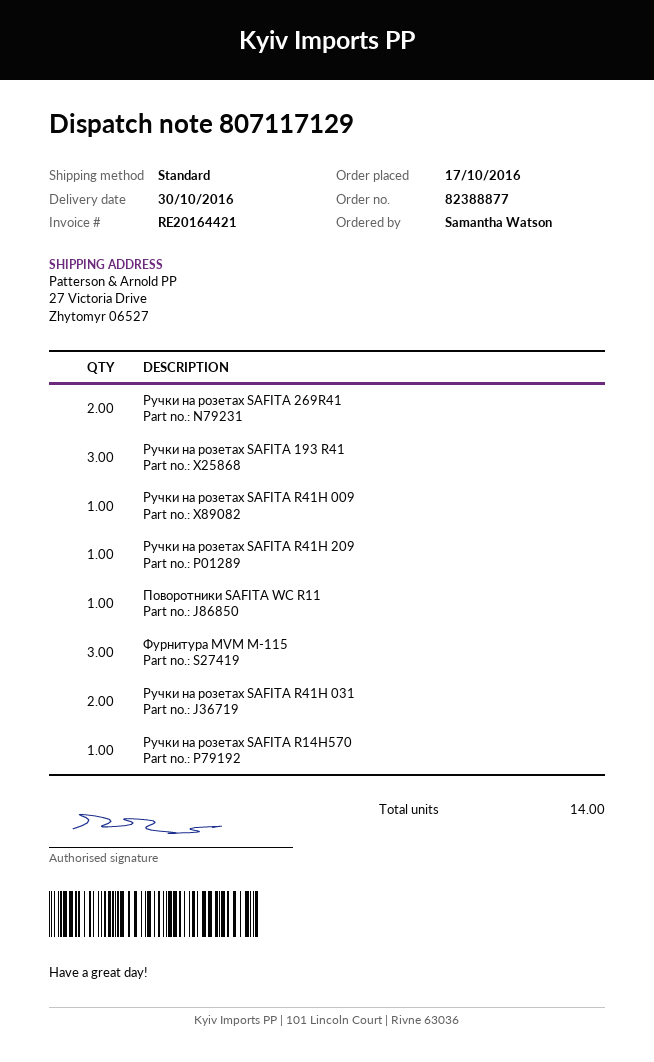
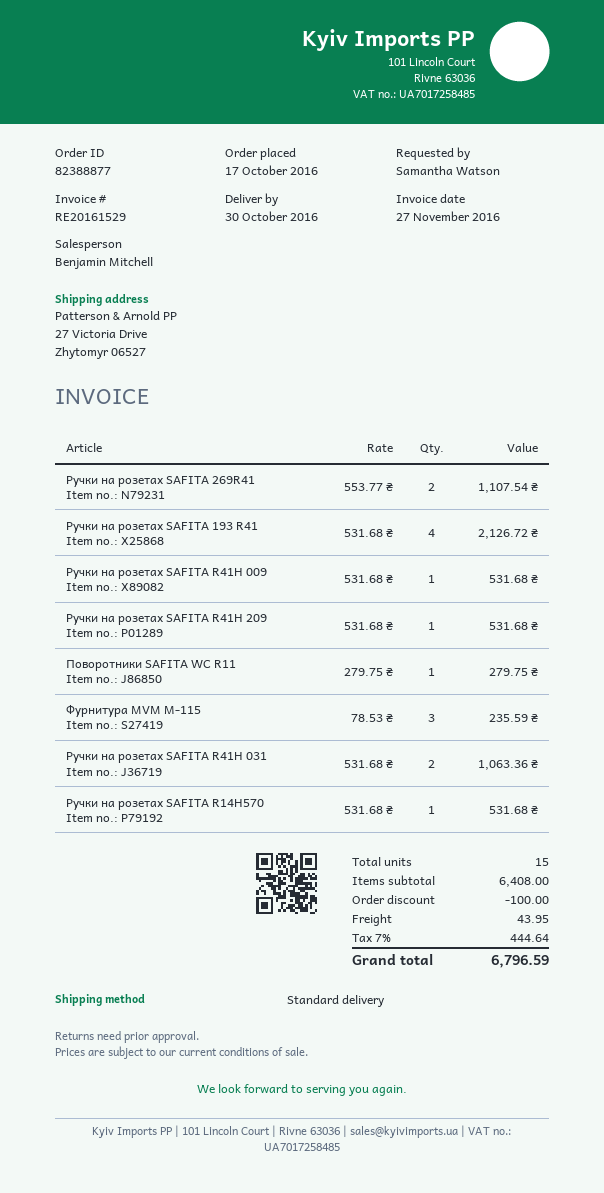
invoice number: RE20164421 -> RE20161529
Ручки на розетах SAFITA 193 R41: 3 -> 4
total quantity: 14 -> 15

